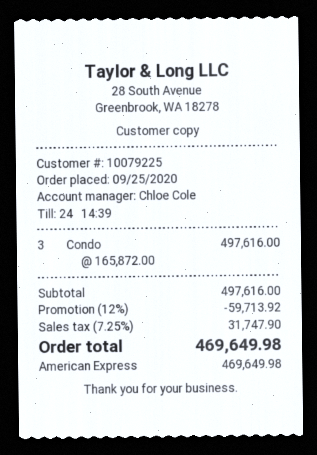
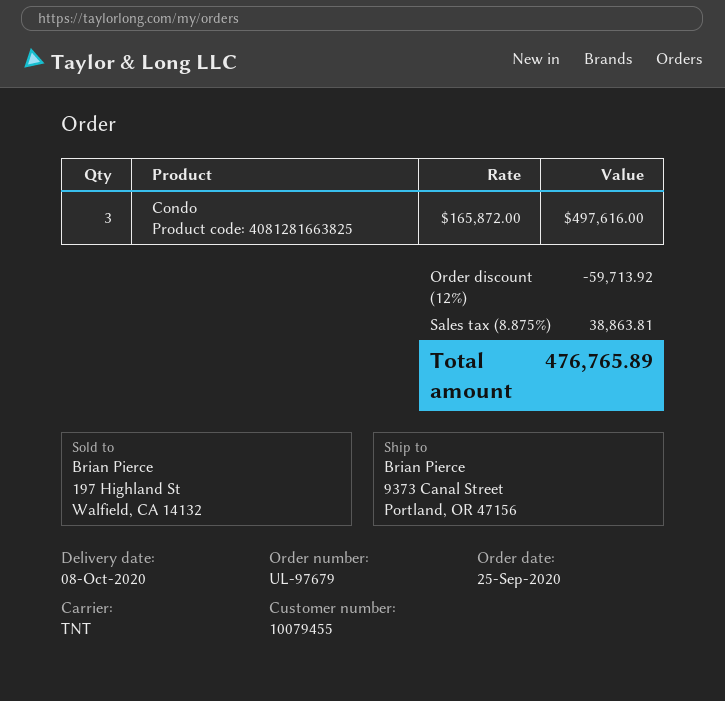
customer number: 10079225 -> 10079455
tax: 7.25% = 31747.90 -> 8.875% = 38863.81
total: 469649.98 -> 476765.89

